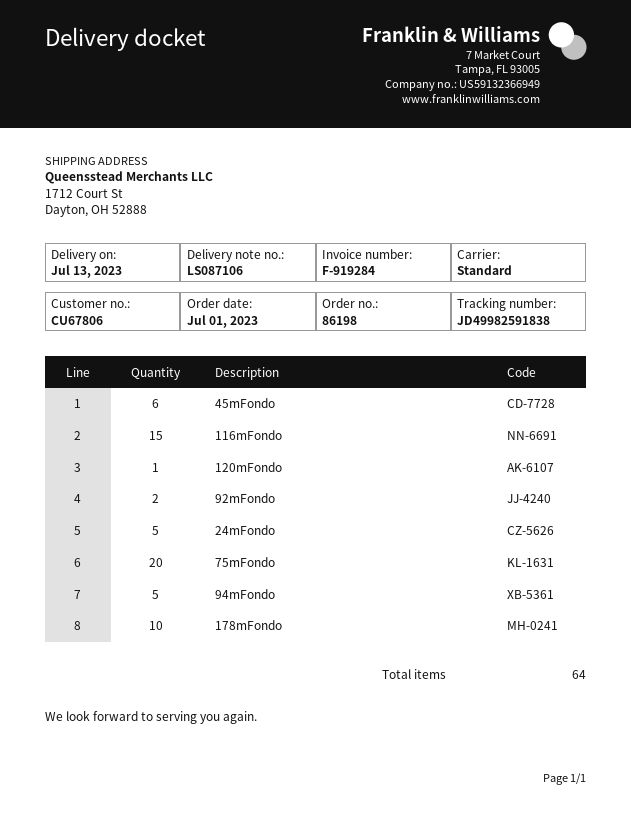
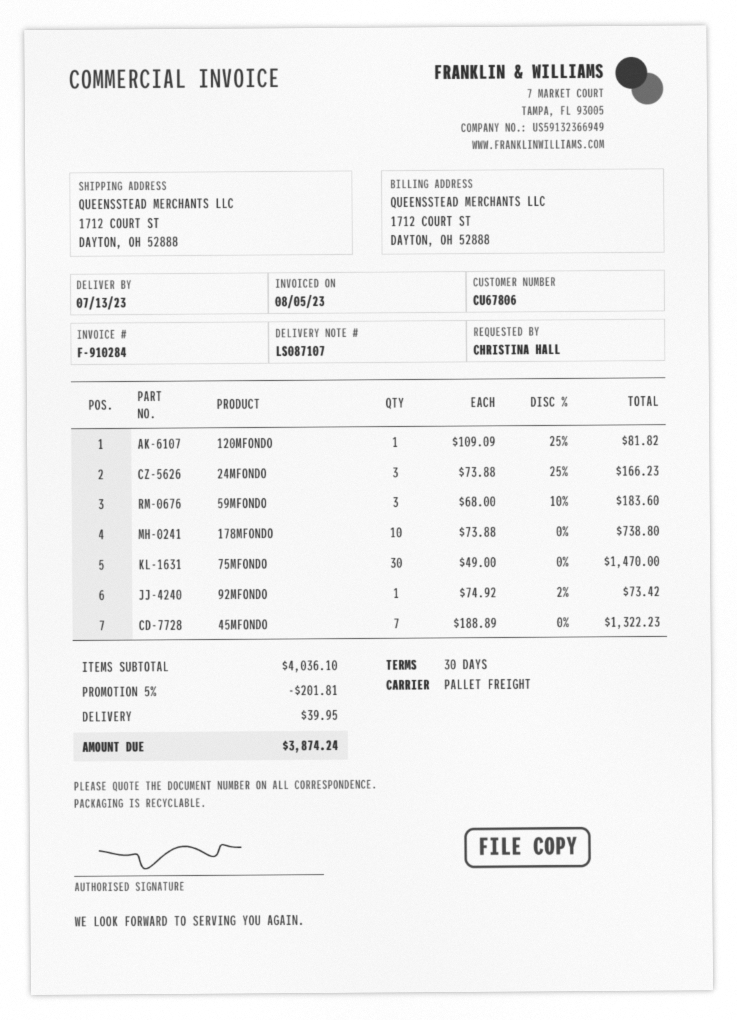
delivery note number: LS087106 -> LS087107
invoice number: F-919284 -> F-910284
shipping method: standard -> pallet freight
45mFondo: 6 -> 7
116mFondo: 15 -> none
92mFondo: 2 -> 1
24mFondo: 5 -> 3
75mFondo: 20 -> 30
94mFondo: 5 -> none
59MFONDO: none -> 3

